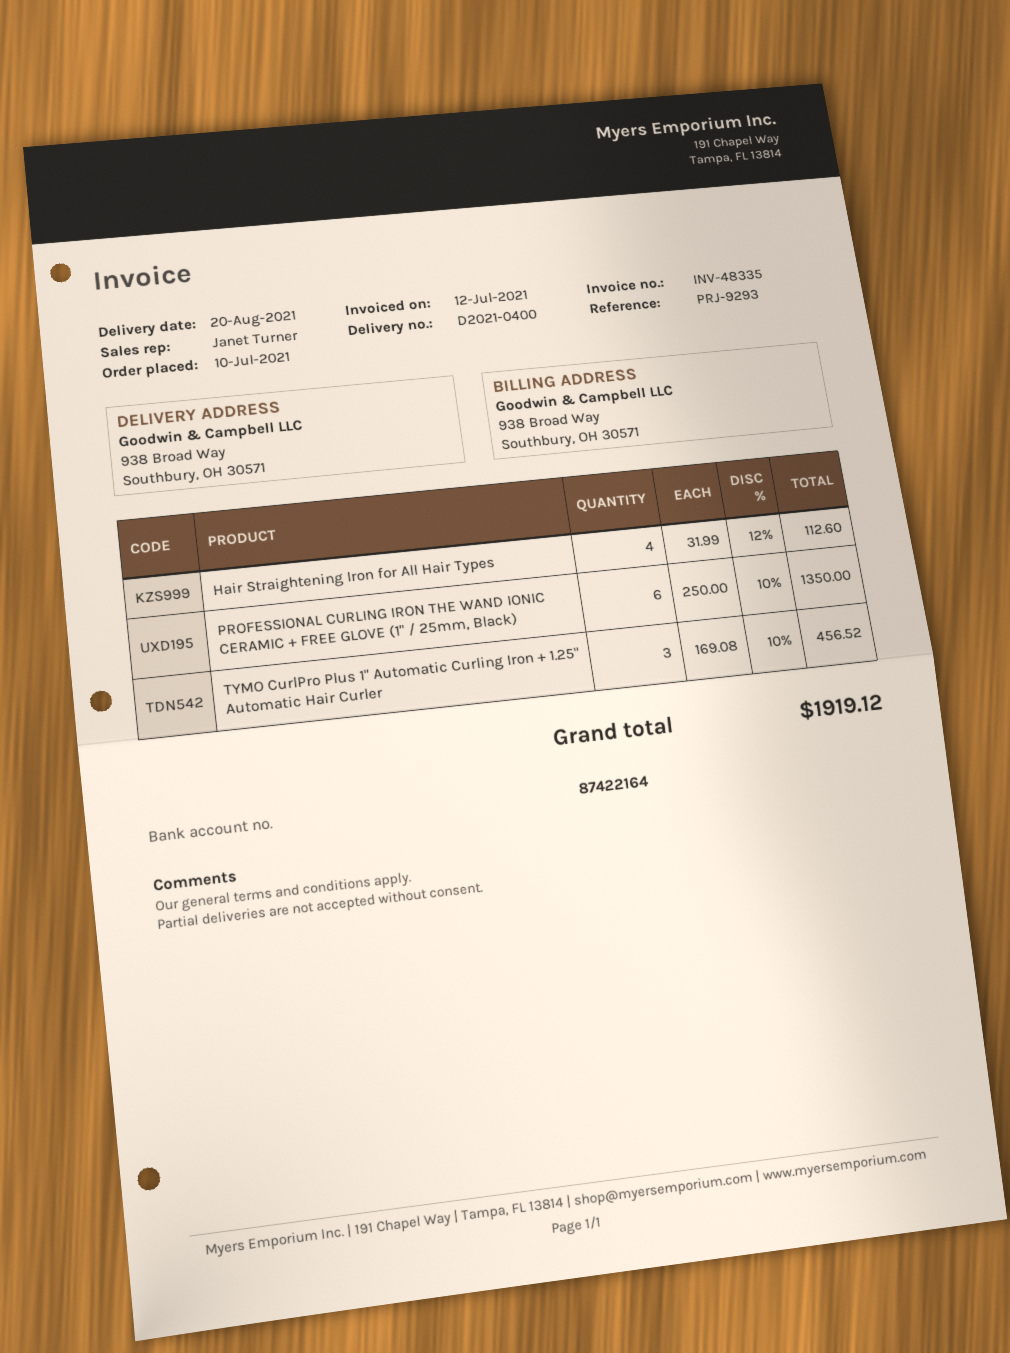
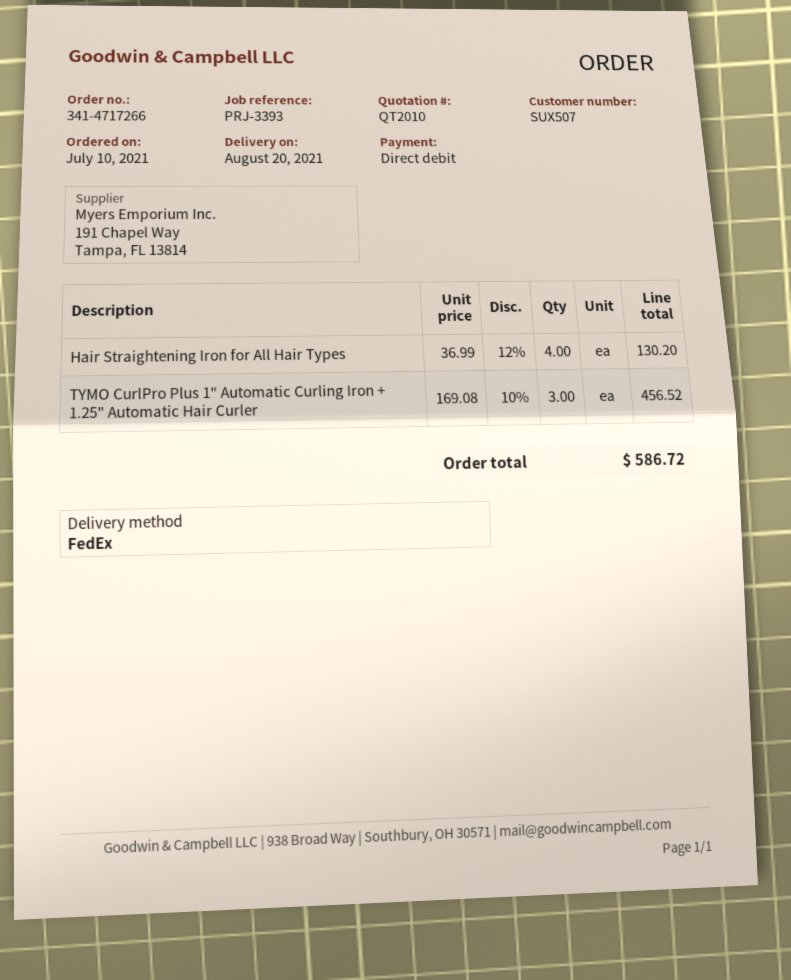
reference: PRJ-9293 -> PRJ-3393
Hair Straightening Iron for All Hair Types: 4 x 31.99 - 12% = 112.60 -> 4 x 36.99 - 12% = 130.20
PROFESSIONAL CURLING IRON THE WAND IONIC CERAMIC + FREE GLOVE (1" / 25mm, Black): 6 x 250.00 - 10% = 1350.00 -> none
total: 1919.12 -> 586.72

